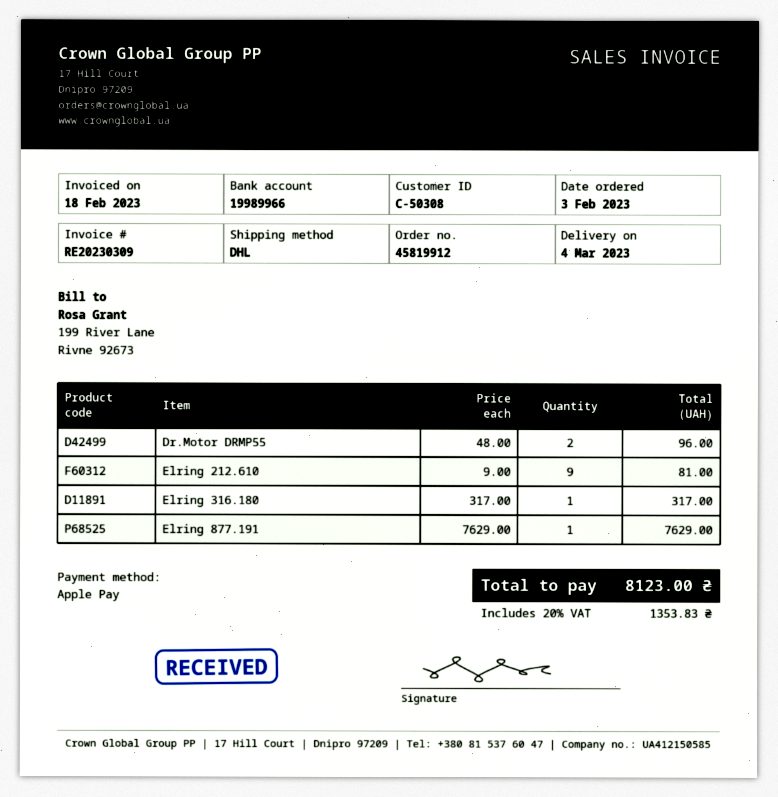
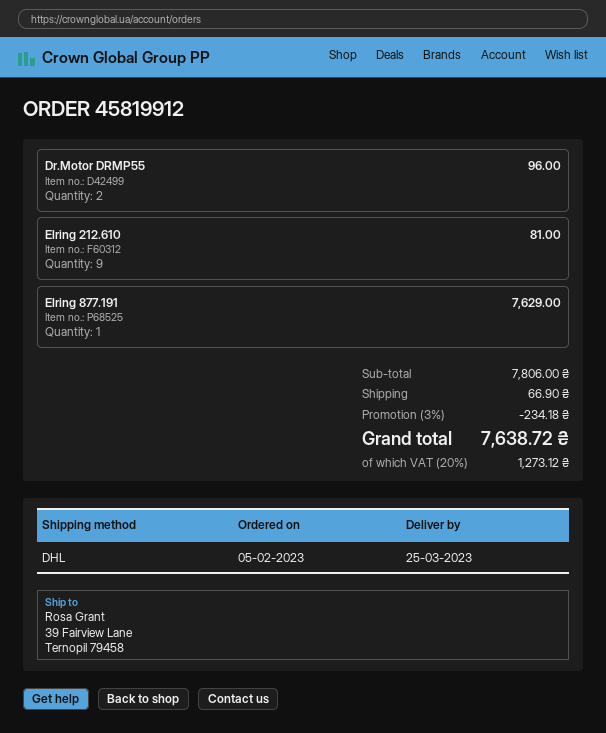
order date: 2023-02-03 -> 2023-02-05
delivery date: 2023-03-04 -> 2023-03-25
Elring 316.180: 1 for 317.00 -> none
discount: none -> 3% = 234.18
shipping: none -> 66.90
tax: 20% = 1353.83 -> 20% = 1273.12
total: 8123.00 -> 7638.72

